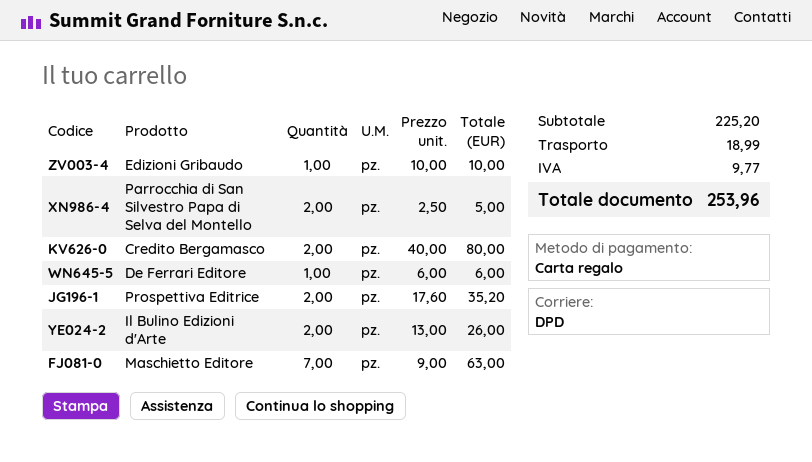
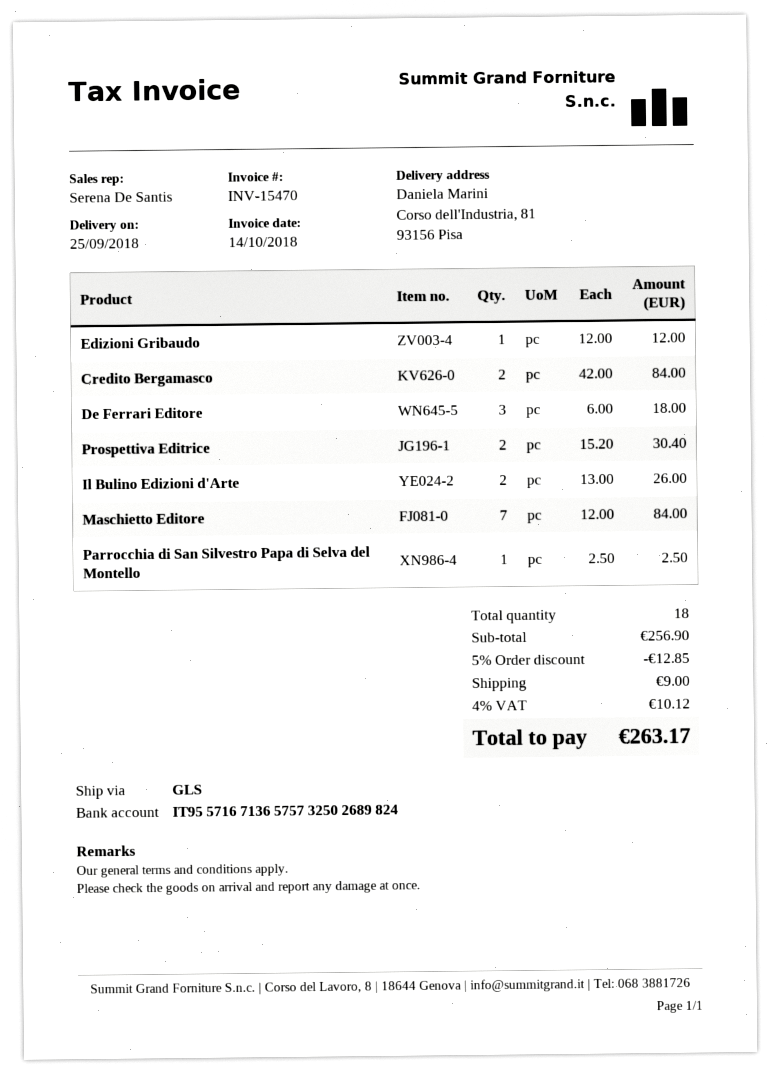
shipping method: DPD -> GLS
Edizioni Gribaudo: 1 x 10.00 = 10.00 -> 1 x 12.00 = 12.00
Parrocchia di San Silvestro Papa di Selva del Montello: 2 x 2.50 = 5.00 -> 1 x 2.50 = 2.50
Credito Bergamasco: 2 x 40.00 = 80.00 -> 2 x 42.00 = 84.00
De Ferrari Editore: 1 x 6.00 = 6.00 -> 3 x 6.00 = 18.00
Prospettiva Editrice: 2 x 17.60 = 35.20 -> 2 x 15.20 = 30.40
Maschietto Editore: 7 x 9.00 = 63.00 -> 7 x 12.00 = 84.00
subtotal: 225.20 -> 256.90
discount: none -> 5% = 12.85
shipping: 18.99 -> 9.00
tax: 9.77 -> 10.12
total: 253.96 -> 263.17

